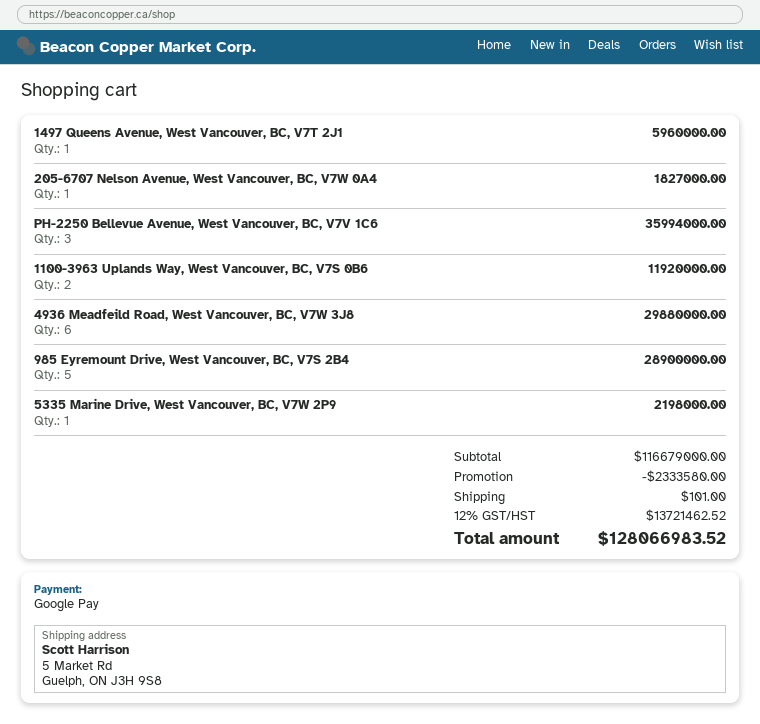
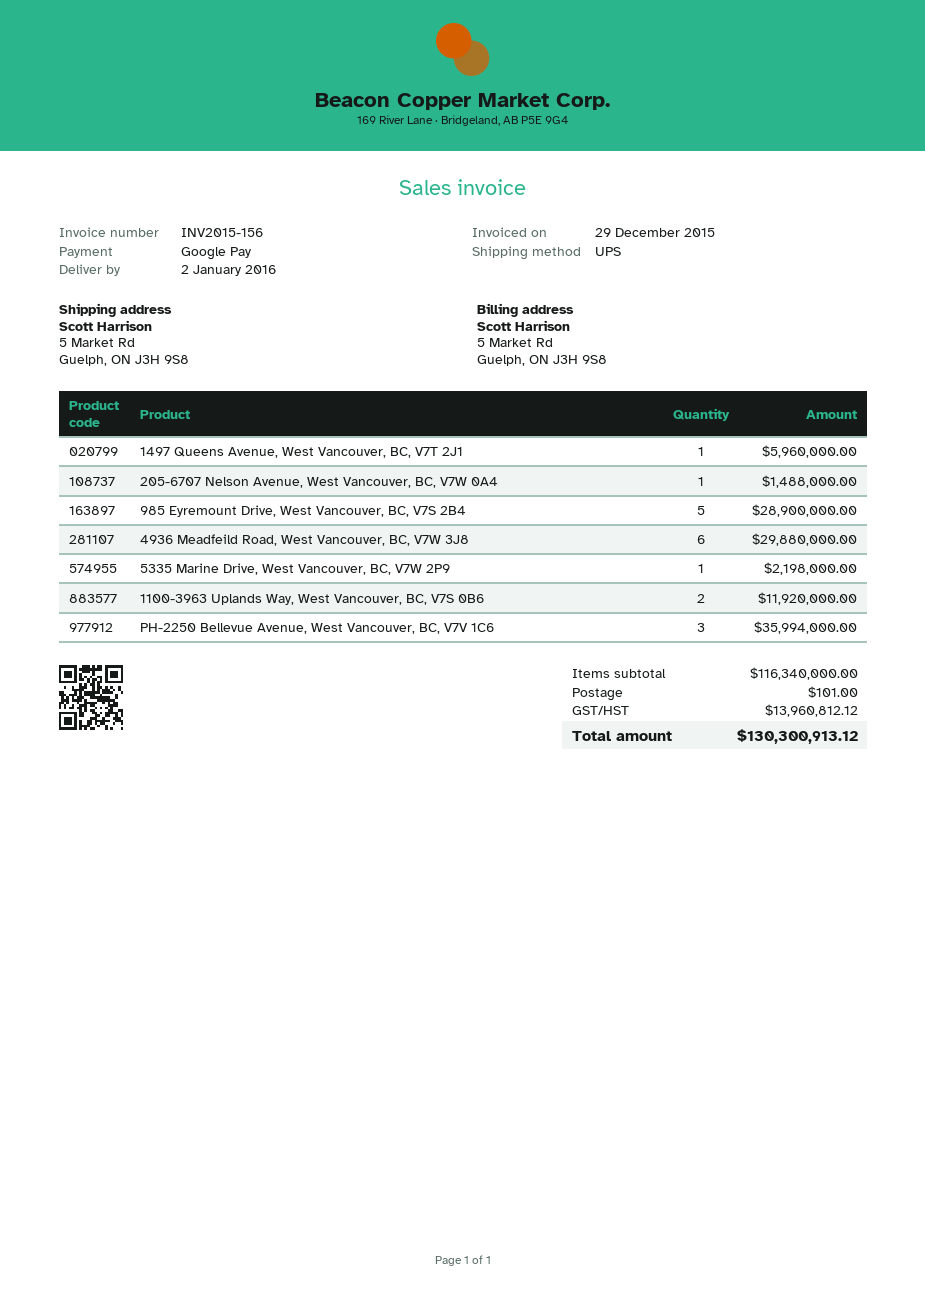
205-6707 Nelson Avenue, West Vancouver, BC, V7W 0A4: 1 for 1827000.00 -> 1 for 1488000.00
subtotal: 116679000.00 -> 116340000.00
discount: 2333580.00 -> none
tax: 13721462.52 -> 13960812.12
total: 128066983.52 -> 130300913.12

